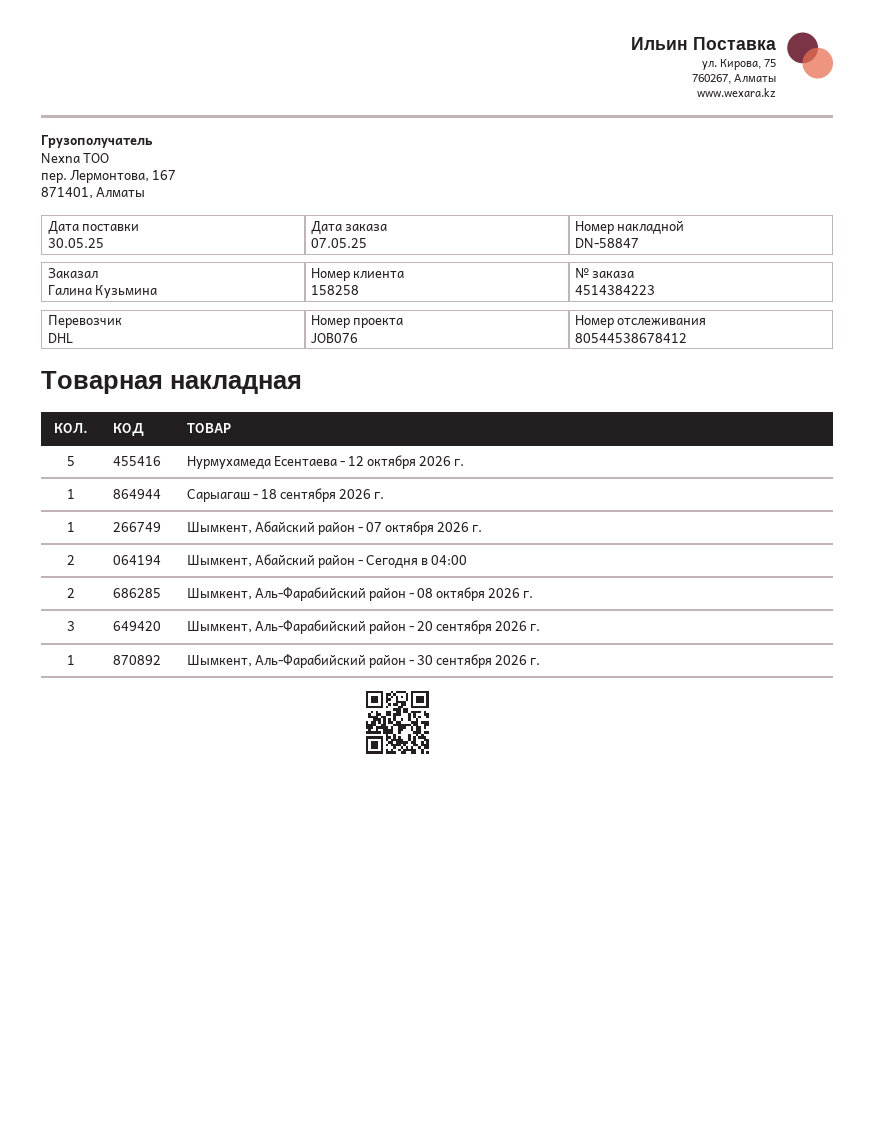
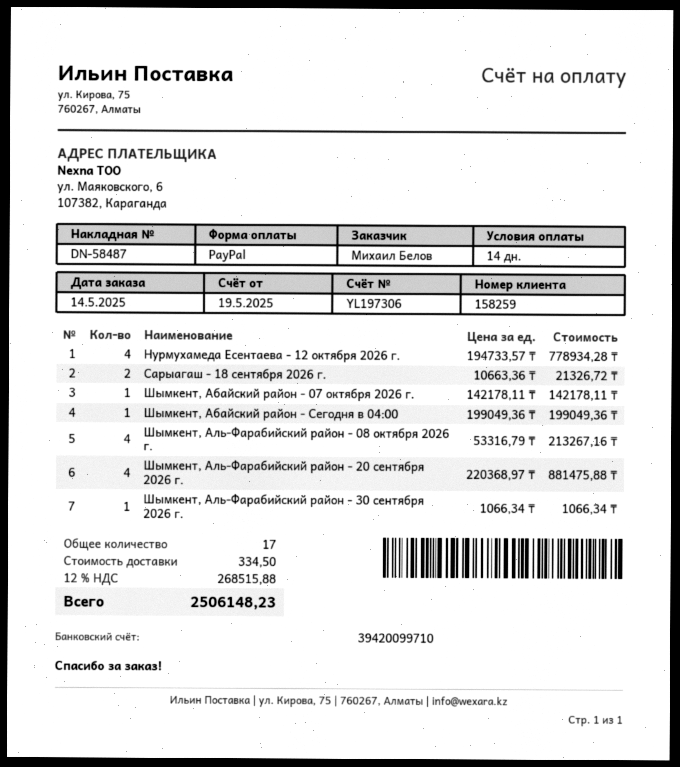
order date: 2025-05-07 -> 2025-05-14
delivery note number: DN-58847 -> DN-58487
customer number: 158258 -> 158259
ordered by: Галина Кузьмина -> Михаил Белов
Нурмухамеда Есентаева - 12 октября 2026 г.: 5 -> 4
Сарыагаш - 18 сентября 2026 г.: 1 -> 2
Шымкент, Абайский район - Сегодня в 04:00: 2 -> 1
Шымкент, Аль-Фарабийский район - 08 октября 2026 г.: 2 -> 4
Шымкент, Аль-Фарабийский район - 20 сентября 2026 г.: 3 -> 4

